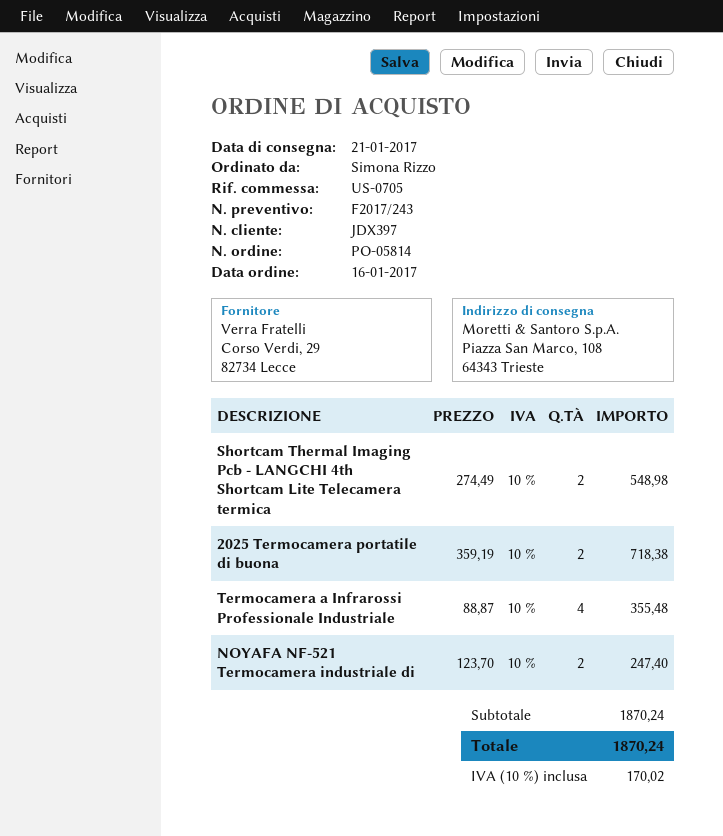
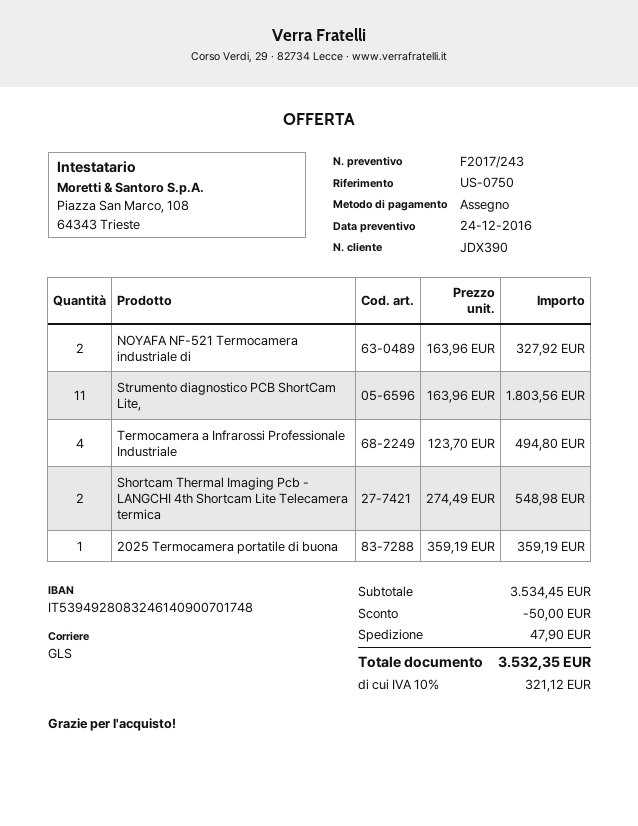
customer number: JDX397 -> JDX390
reference: US-0705 -> US-0750
2025 Termocamera portatile di buona: 2 x 359.19 = 718.38 -> 1 x 359.19 = 359.19
Termocamera a Infrarossi Professionale Industriale: 4 x 88.87 = 355.48 -> 4 x 123.70 = 494.80
NOYAFA NF-521 Termocamera industriale di: 2 x 123.70 = 247.40 -> 2 x 163.96 = 327.92
Strumento diagnostico PCB ShortCam Lite,: none -> 11 x 163.96 = 1803.56
subtotal: 1870.24 -> 3534.45
discount: none -> 50.00
shipping: none -> 47.90
tax: 10% = 170.02 -> 10% = 321.12
total: 1870.24 -> 3532.35

